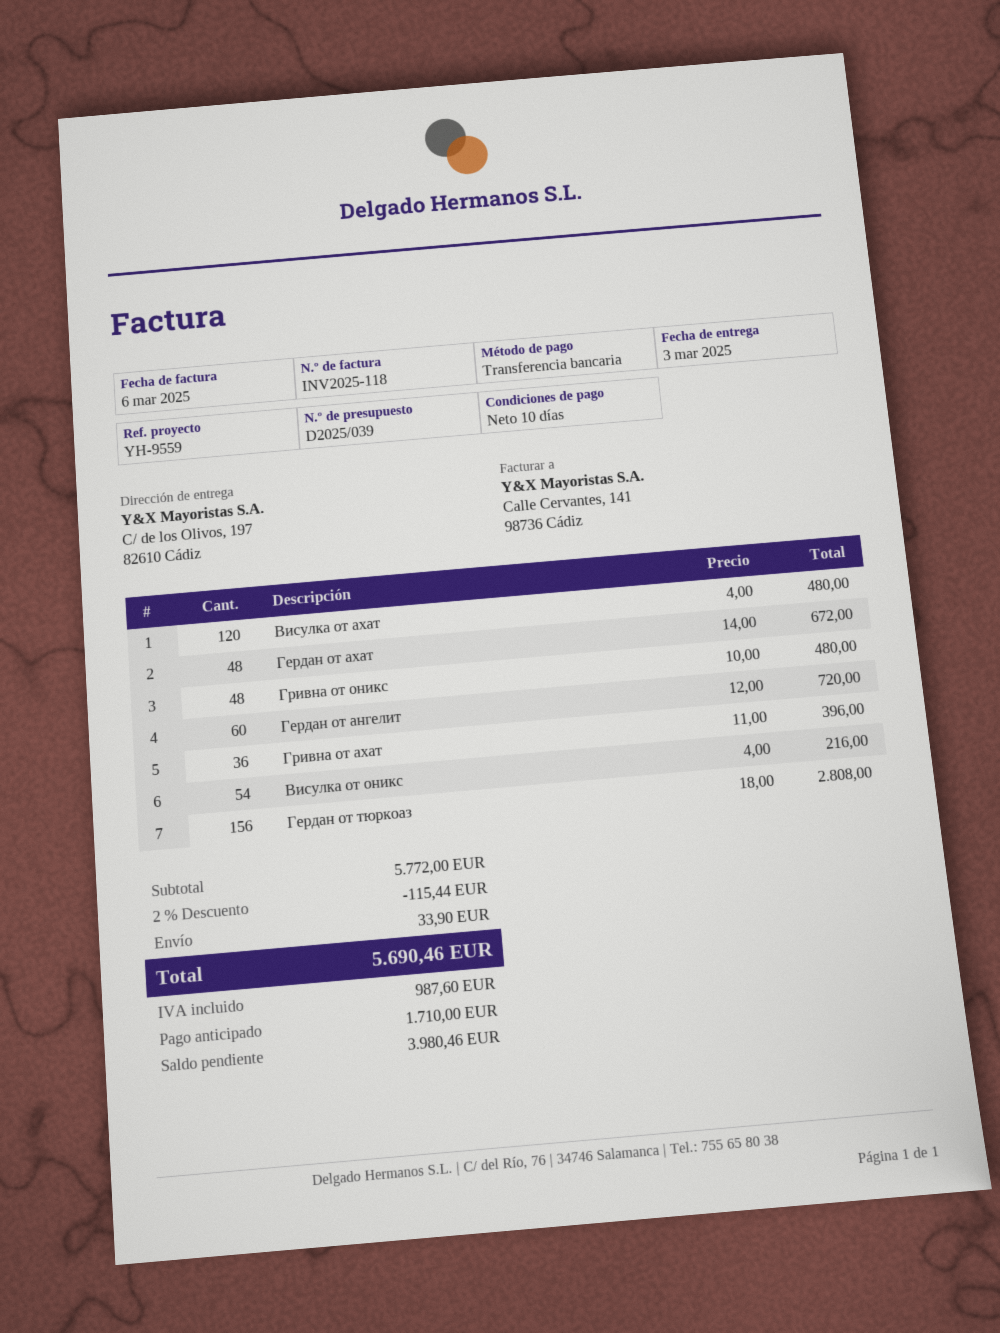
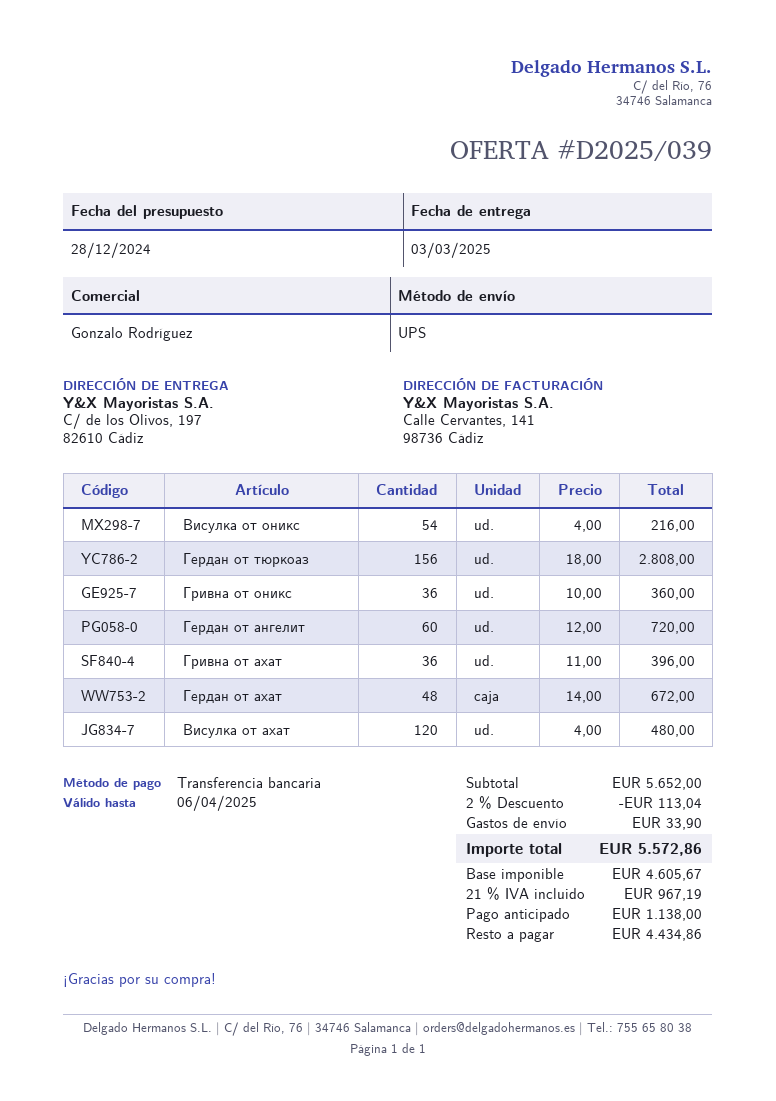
Гривна от оникс: 48 x 10.00 = 480.00 -> 36 x 10.00 = 360.00
subtotal: 5772.00 -> 5652.00
discount: 2% = 115.44 -> 2% = 113.04
tax: 987.60 -> 967.19
total: 5690.46 -> 5572.86
deposit: 1710.00 -> 1138.00
balance: 3980.46 -> 4434.86

